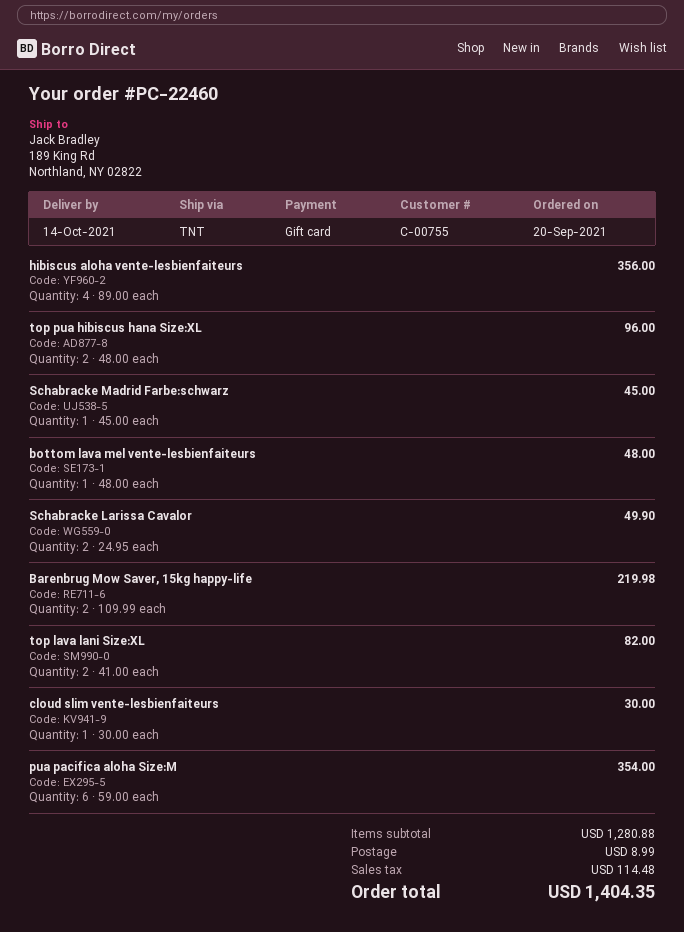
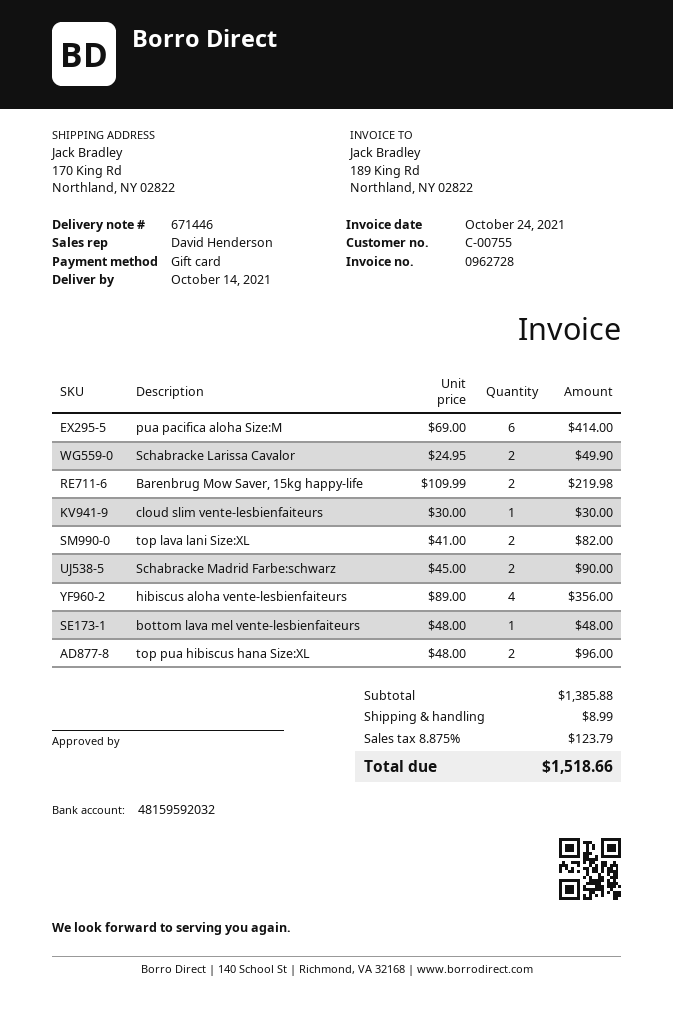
ship to: 189 King Rd, Northland, NY 02822 -> 170 King Rd, Northland, NY 02822
Schabracke Madrid Farbe:schwarz: 1 x 45.00 = 45.00 -> 2 x 45.00 = 90.00
pua pacifica aloha Size:M: 6 x 59.00 = 354.00 -> 6 x 69.00 = 414.00
subtotal: 1280.88 -> 1385.88
tax: 114.48 -> 123.79
total: 1404.35 -> 1518.66

